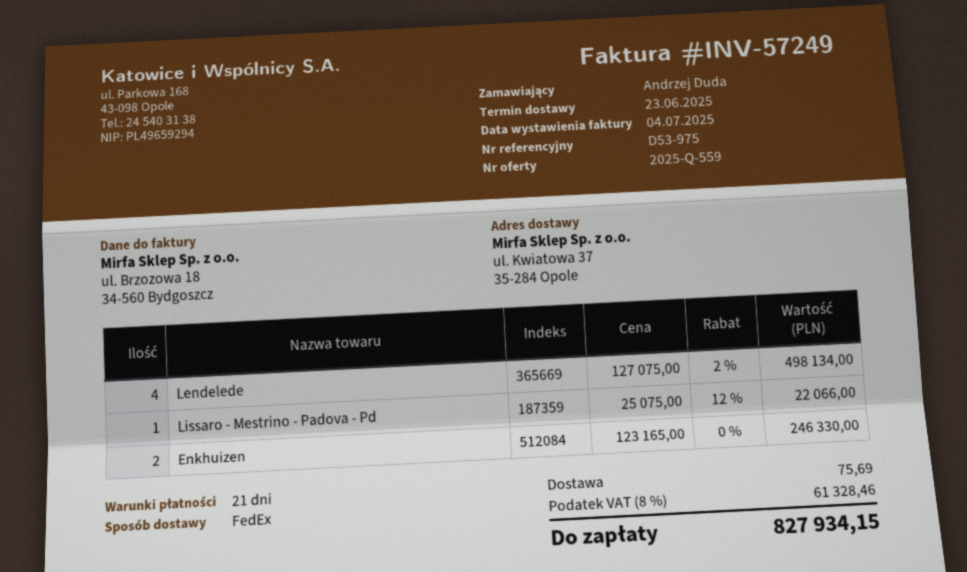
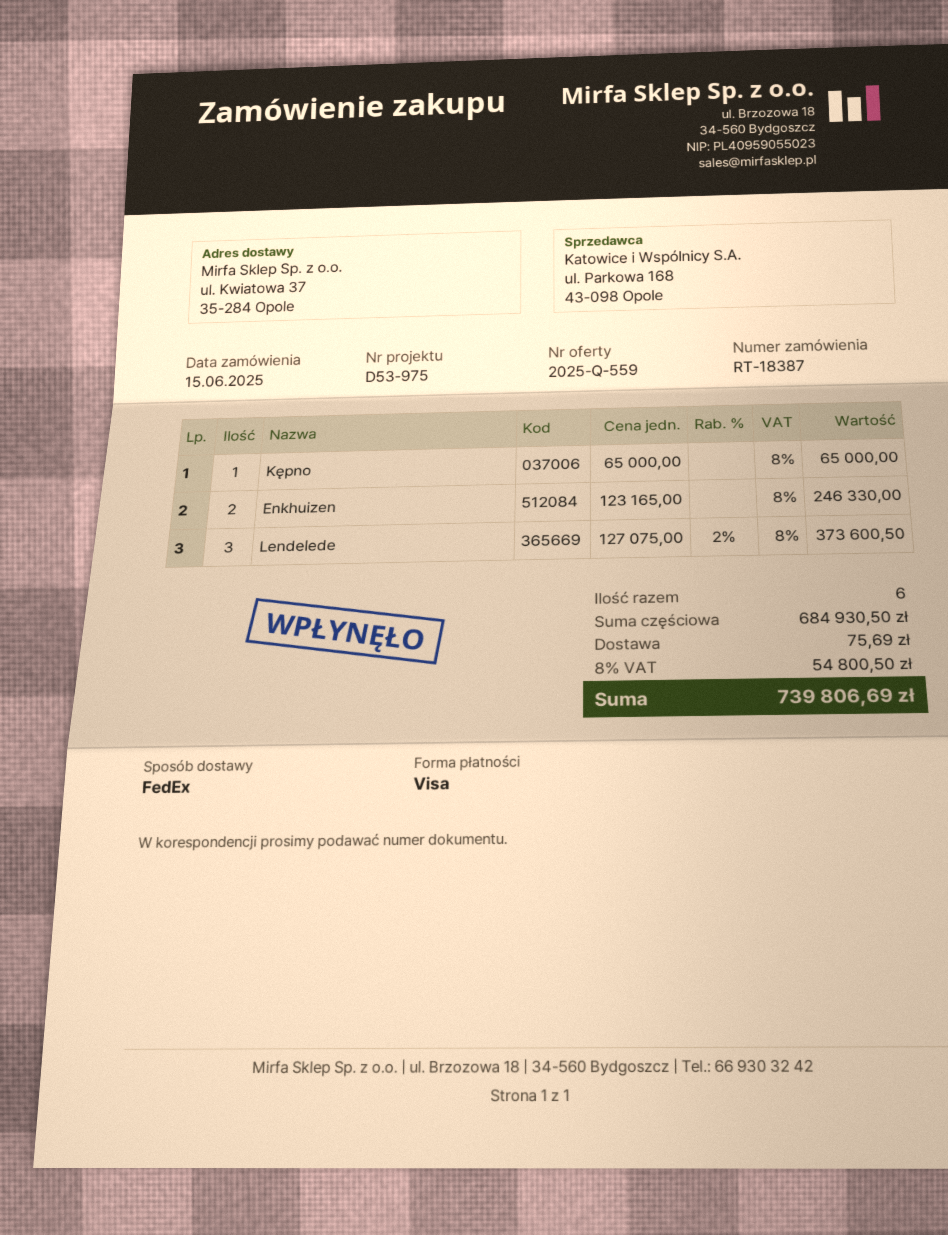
Lendelede: 4 x 127075.00 - 2% = 498134.00 -> 3 x 127075.00 - 2% = 373600.50
Lissaro - Mestrino - Padova - Pd: 1 x 25075.00 - 12% = 22066.00 -> none
Kępno: none -> 1 x 65000.00 = 65000.00
tax: 8% = 61328.46 -> 8% = 54800.50
total: 827934.15 -> 739806.69

